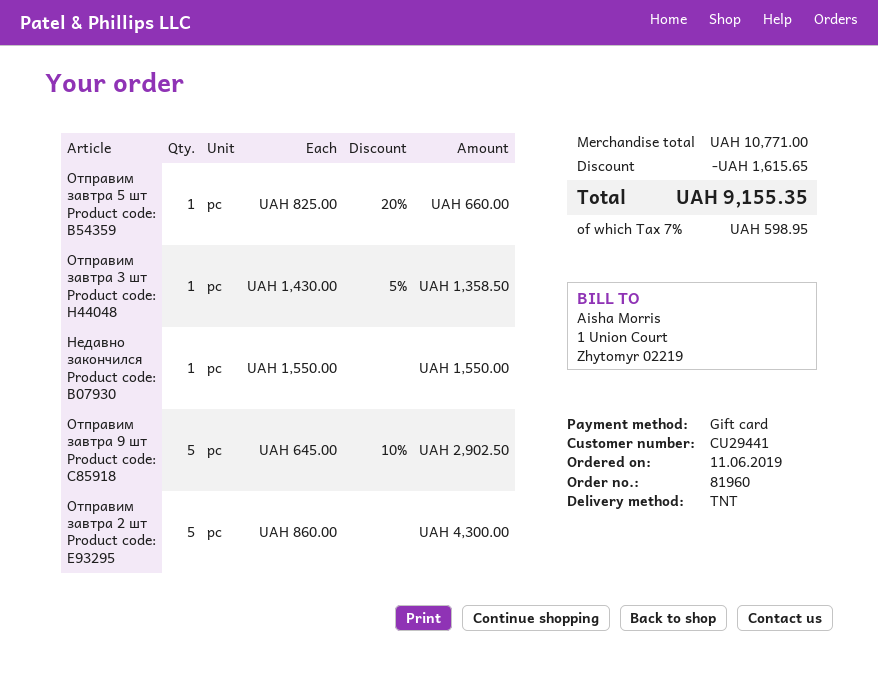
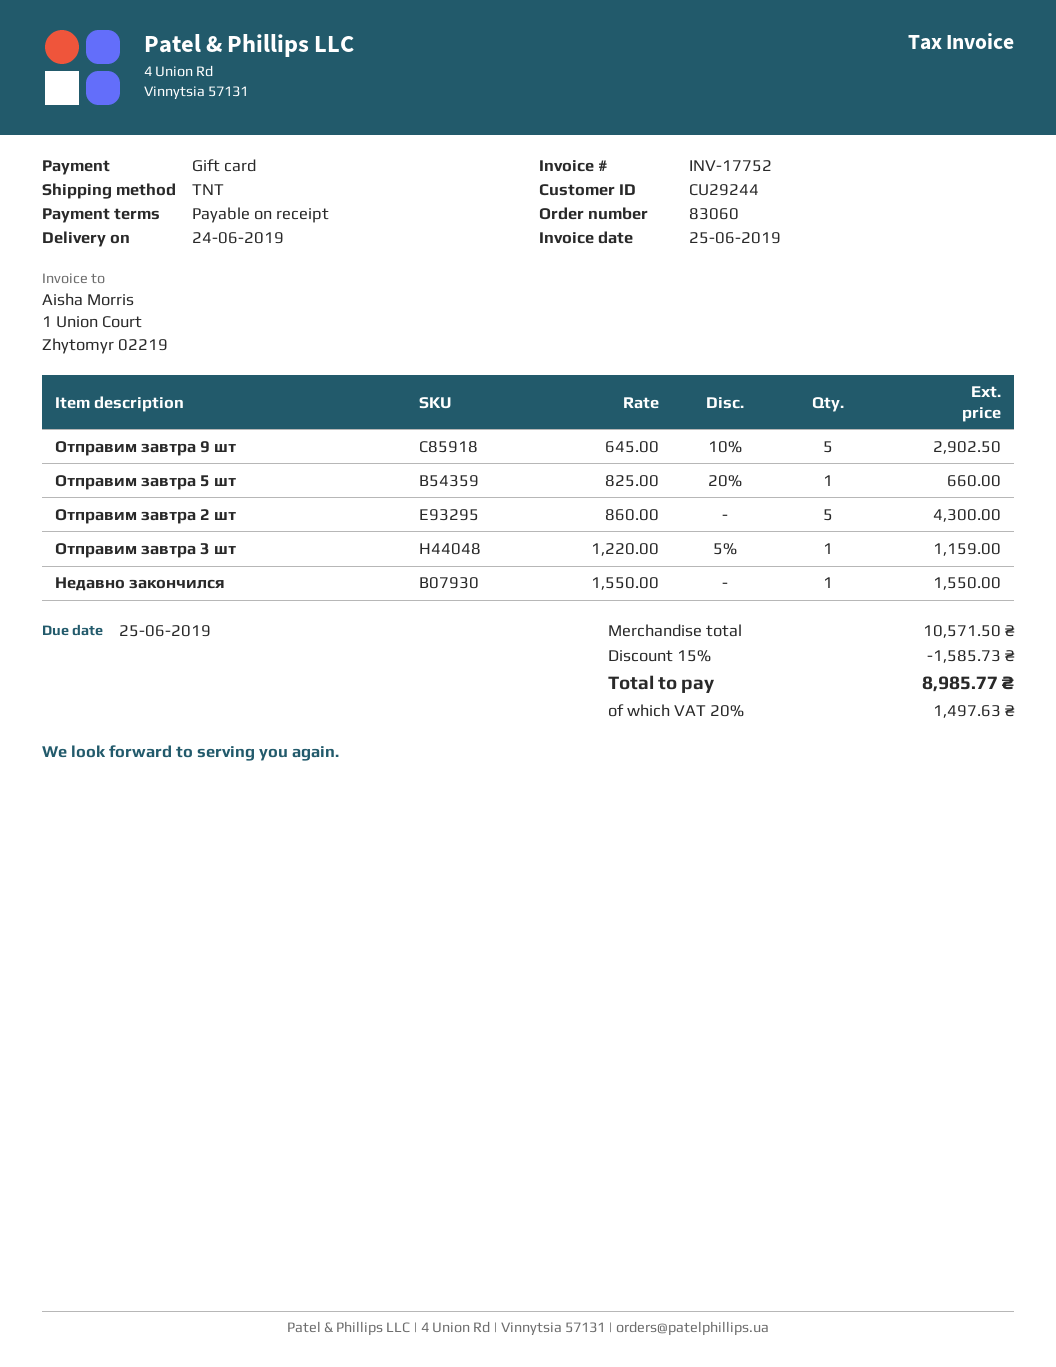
order number: 81960 -> 83060
customer number: CU29441 -> CU29244
Отправим завтра 3 шт: 1 x 1430.00 - 5% = 1358.50 -> 1 x 1220.00 - 5% = 1159.00
subtotal: 10771.00 -> 10571.50
discount: 1615.65 -> 1585.73
tax: 7% = 598.95 -> 20% = 1497.63
total: 9155.35 -> 8985.77

